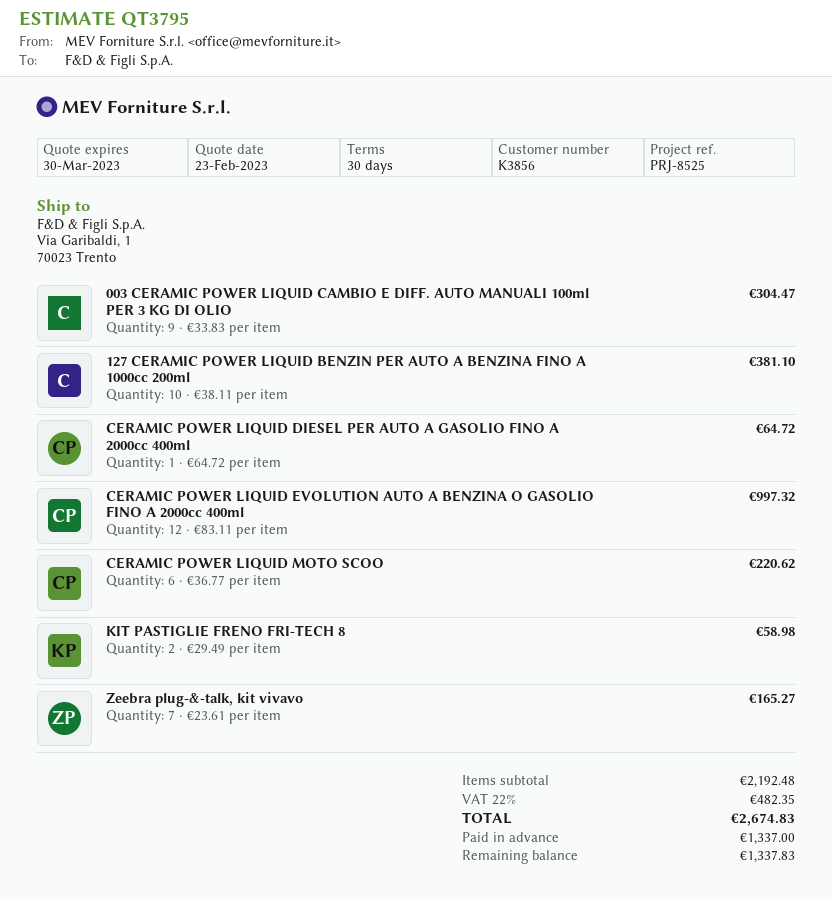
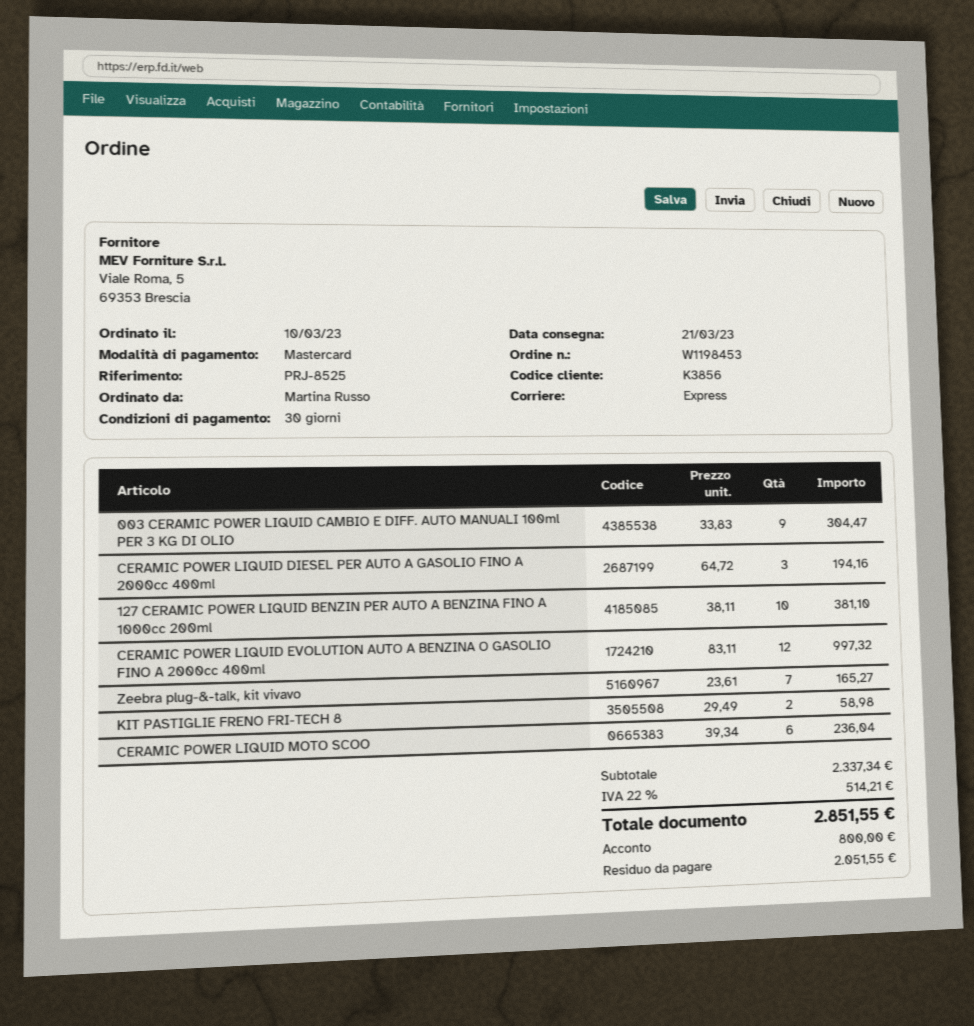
CERAMIC POWER LIQUID DIESEL PER AUTO A GASOLIO FINO A 2000cc 400ml: 1 x 64.72 = 64.72 -> 3 x 64.72 = 194.16
CERAMIC POWER LIQUID MOTO SCOO: 6 x 36.77 = 220.62 -> 6 x 39.34 = 236.04
subtotal: 2192.48 -> 2337.34
tax: 22% = 482.35 -> 22% = 514.21
total: 2674.83 -> 2851.55
deposit: 1337.00 -> 800.00
balance: 1337.83 -> 2051.55

